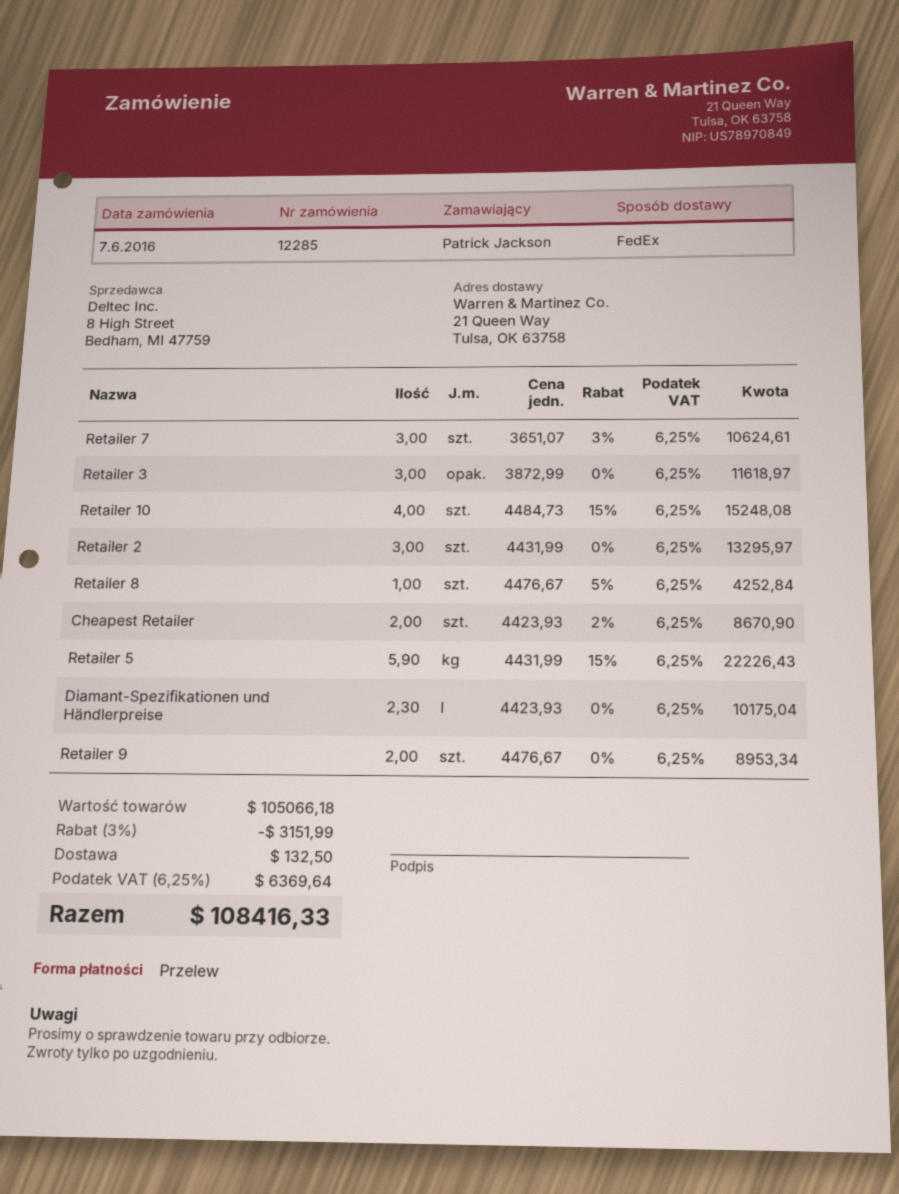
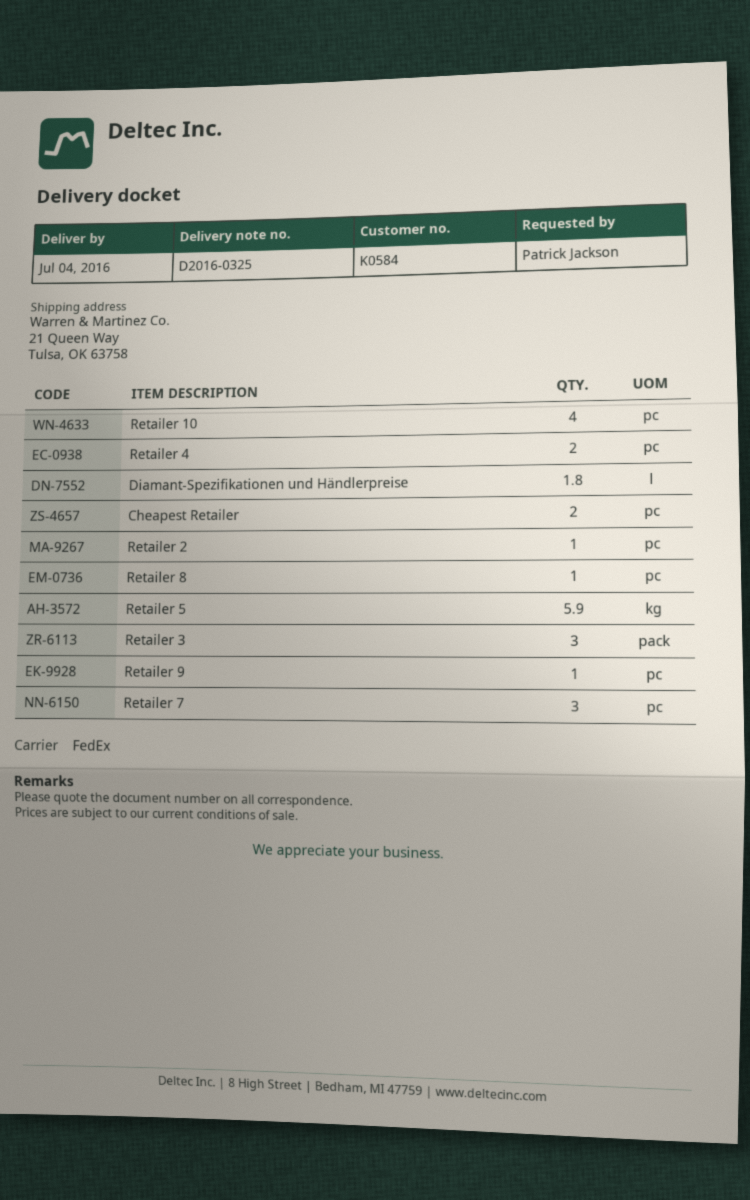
Retailer 2: 3 -> 1
Diamant-Spezifikationen und Händlerpreise: 2.3 -> 1.8
Retailer 9: 2 -> 1
Retailer 4: none -> 2

